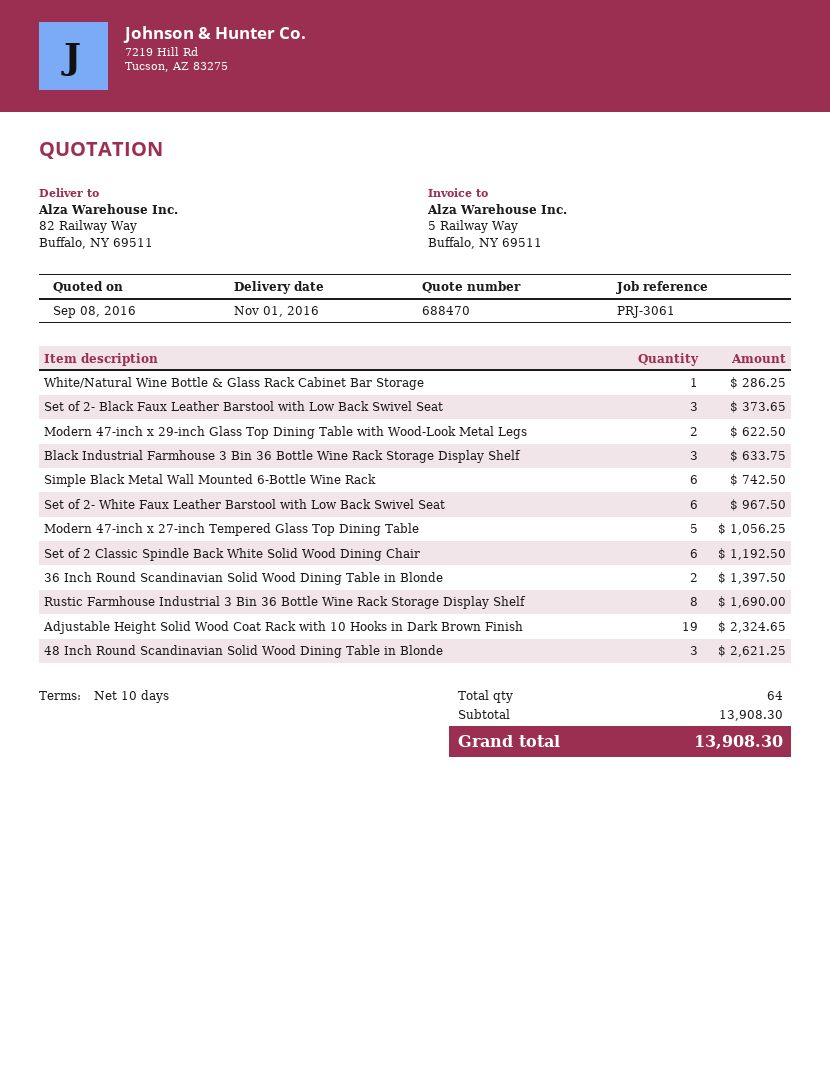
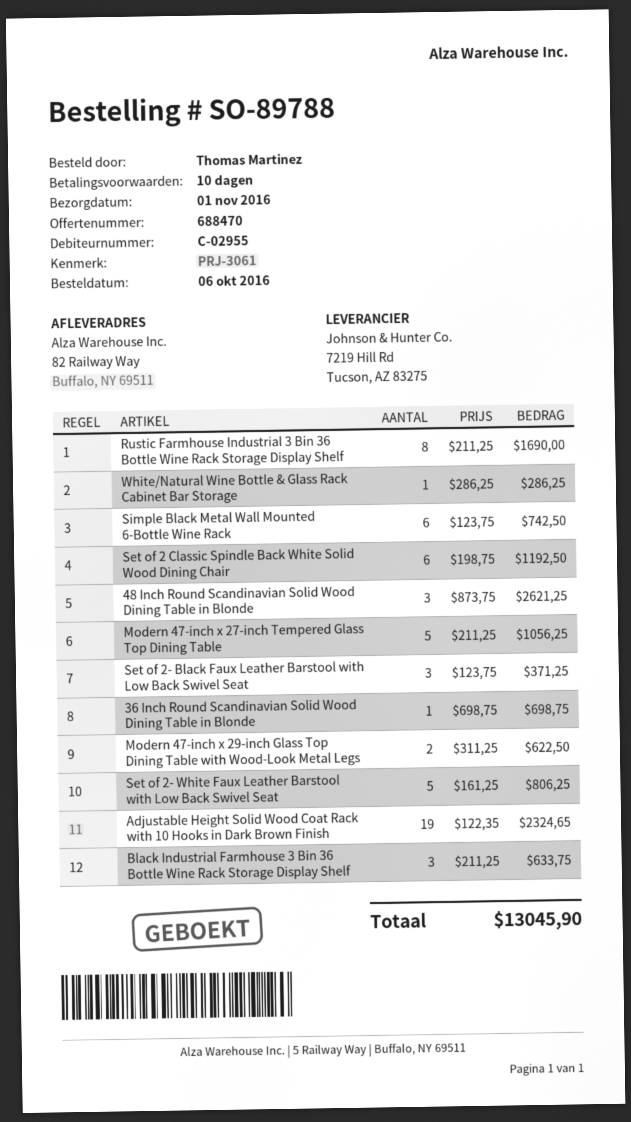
Set of 2- Black Faux Leather Barstool with Low Back Swivel Seat: 3 for 373.65 -> 3 for 371.25
Set of 2- White Faux Leather Barstool with Low Back Swivel Seat: 6 for 967.50 -> 5 for 806.25
36 Inch Round Scandinavian Solid Wood Dining Table in Blonde: 2 for 1397.50 -> 1 for 698.75
total: 13908.30 -> 13045.90

